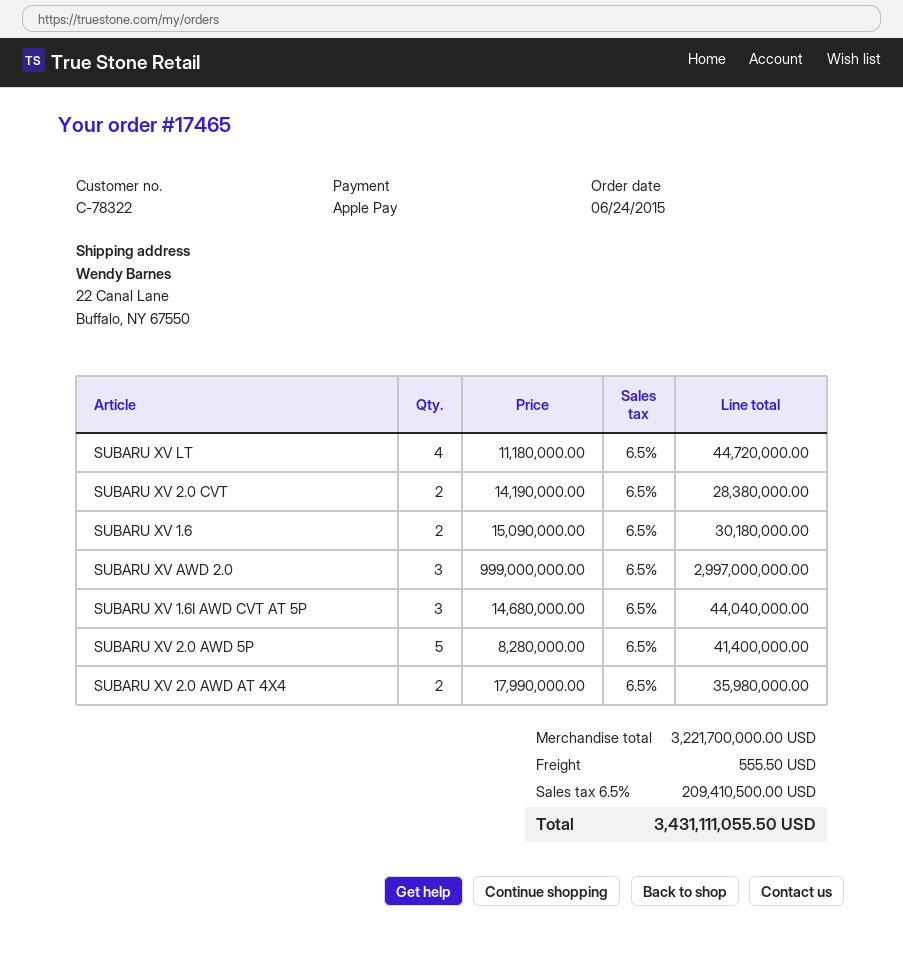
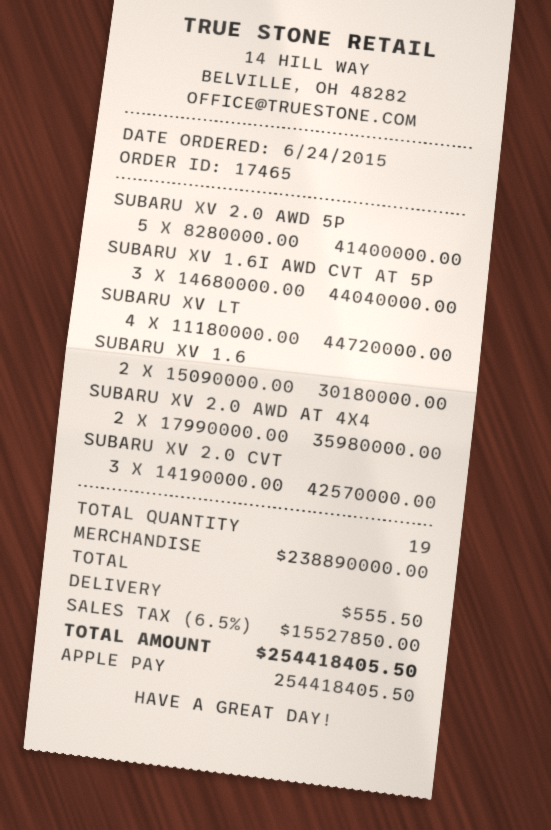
SUBARU XV 2.0 CVT: 2 x 14190000.00 = 28380000.00 -> 3 x 14190000.00 = 42570000.00
SUBARU XV AWD 2.0: 3 x 999000000.00 = 2997000000.00 -> none
subtotal: 3221700000.00 -> 238890000.00
tax: 6.5% = 209410500.00 -> 6.5% = 15527850.00
total: 3431111055.50 -> 254418405.50

